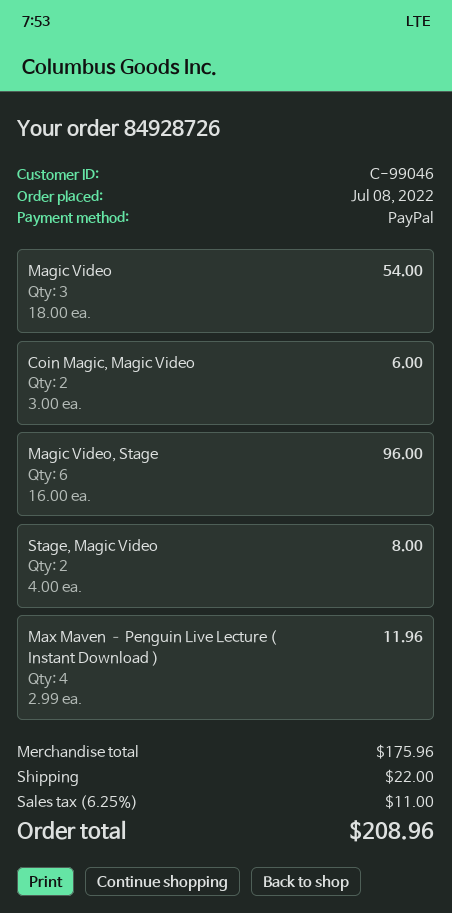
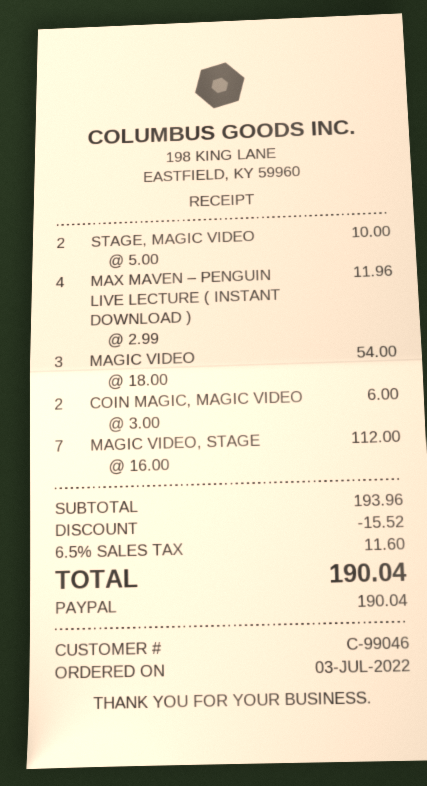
order date: 2022-07-08 -> 2022-07-03
Magic Video, Stage: 6 x 16.00 = 96.00 -> 7 x 16.00 = 112.00
Stage, Magic Video: 2 x 4.00 = 8.00 -> 2 x 5.00 = 10.00
subtotal: 175.96 -> 193.96
discount: none -> 15.52
shipping: 22.00 -> none
tax: 6.25% = 11.00 -> 6.5% = 11.60
total: 208.96 -> 190.04

